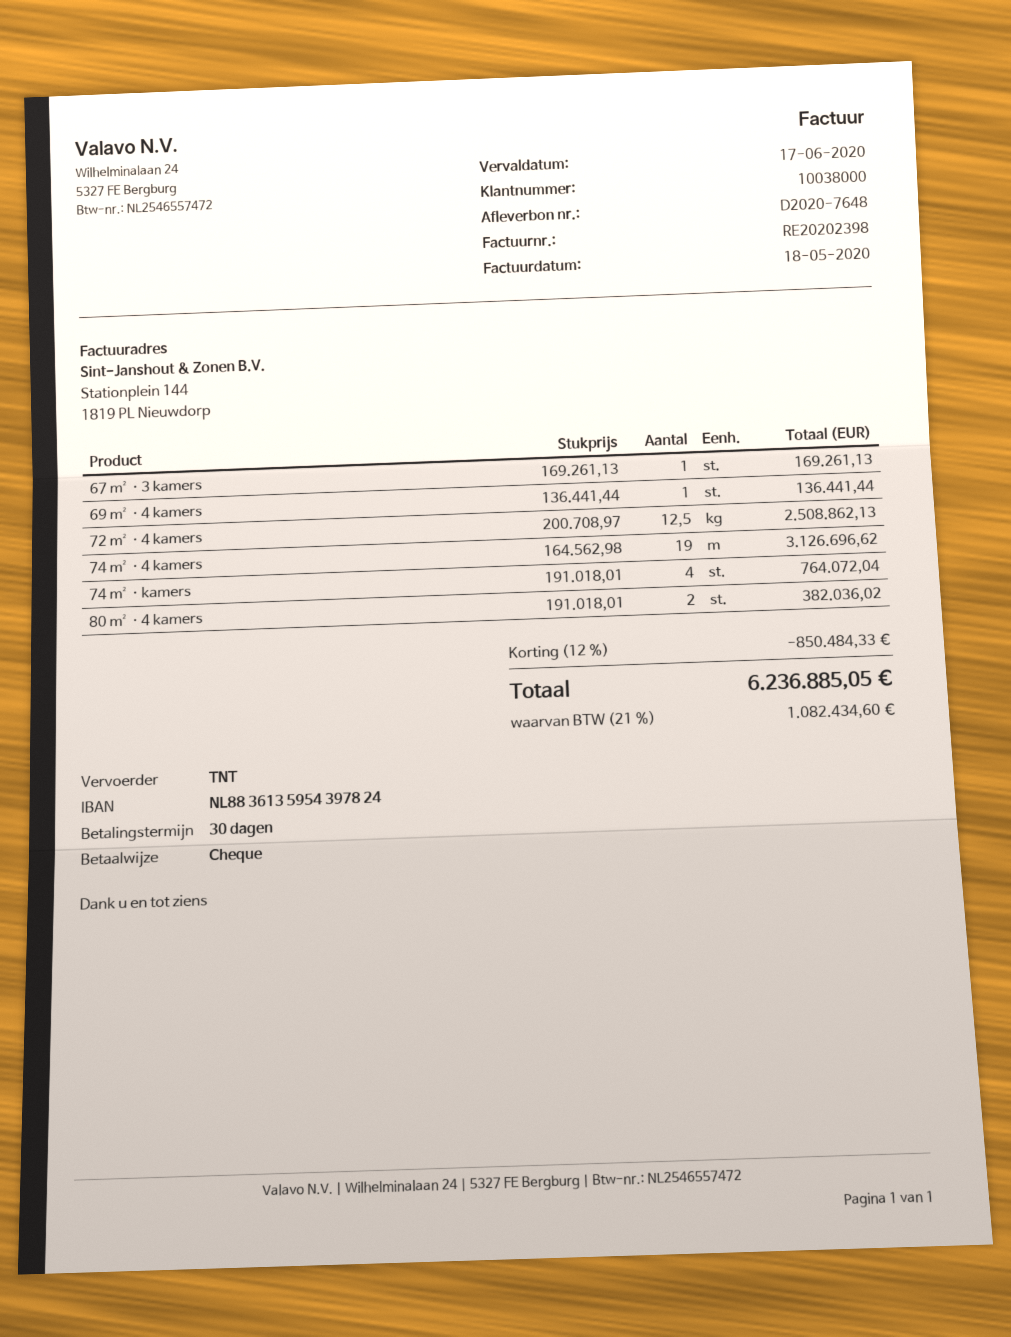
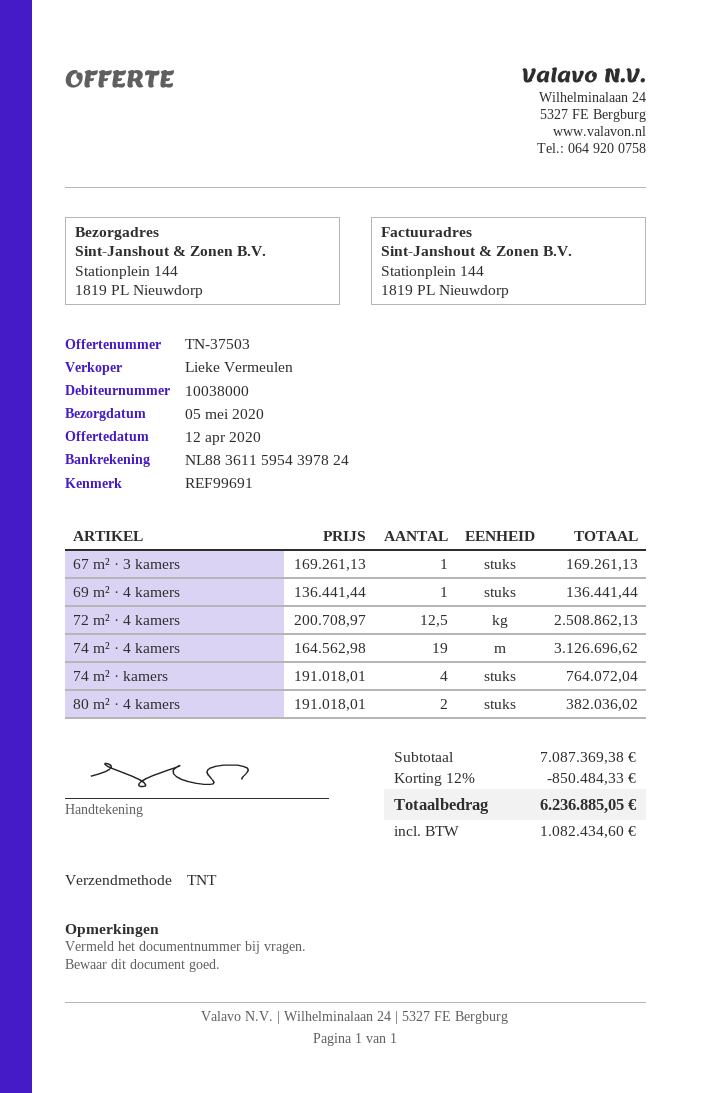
bank account: NL8836135954397824 -> NL8836115954397824

